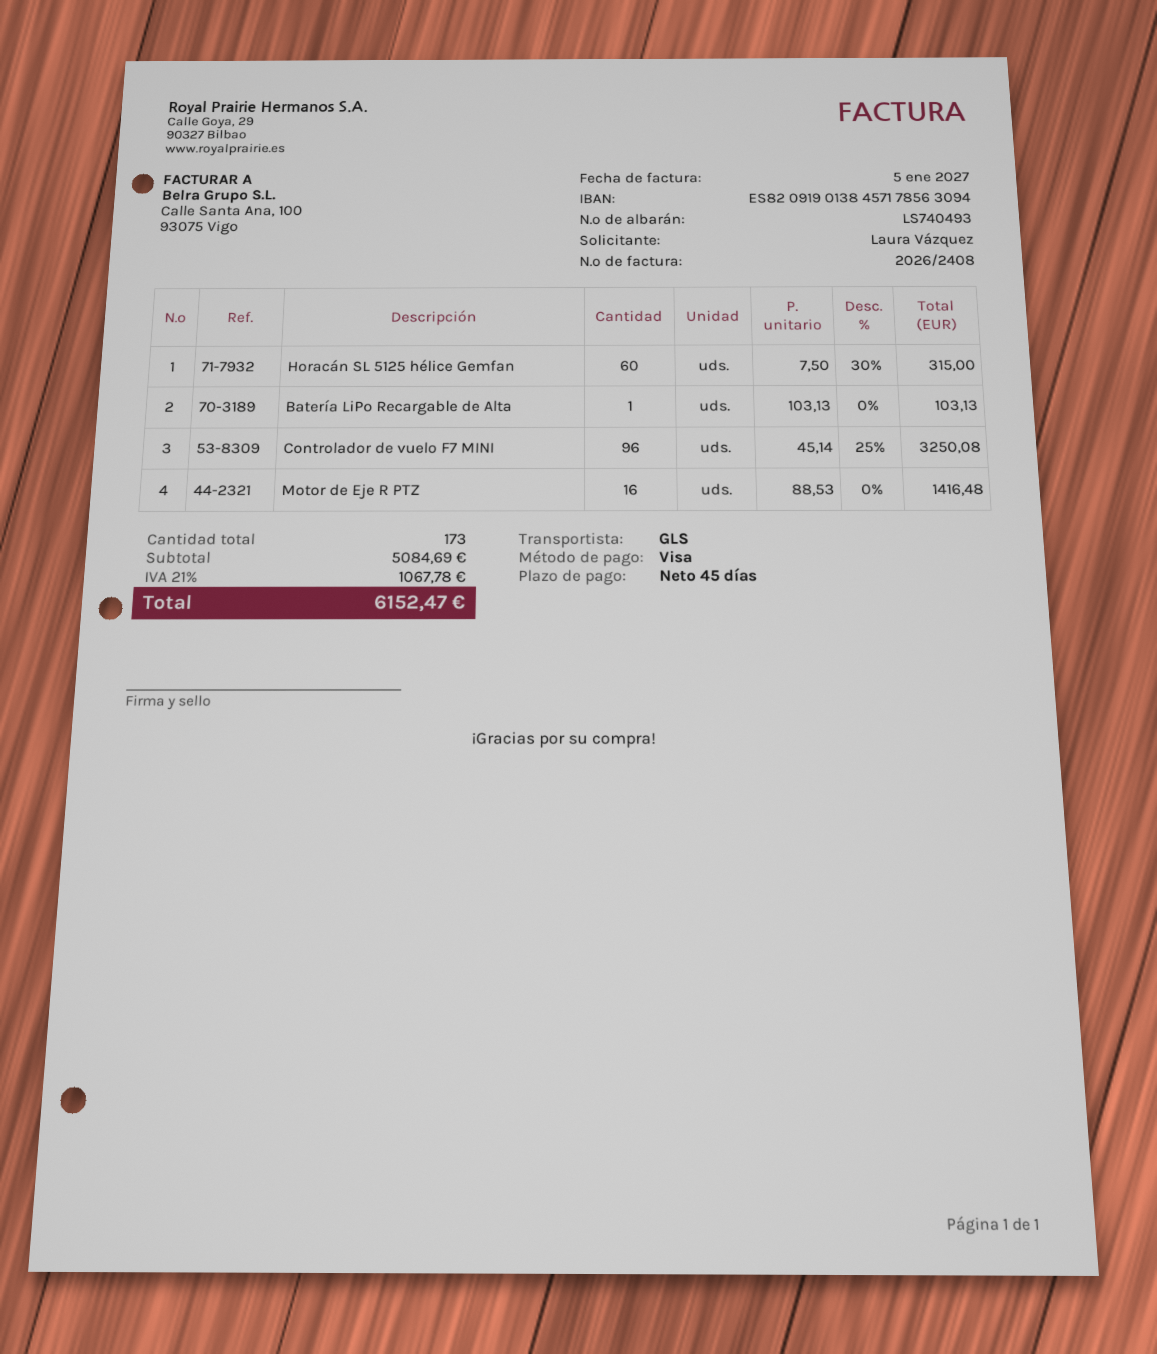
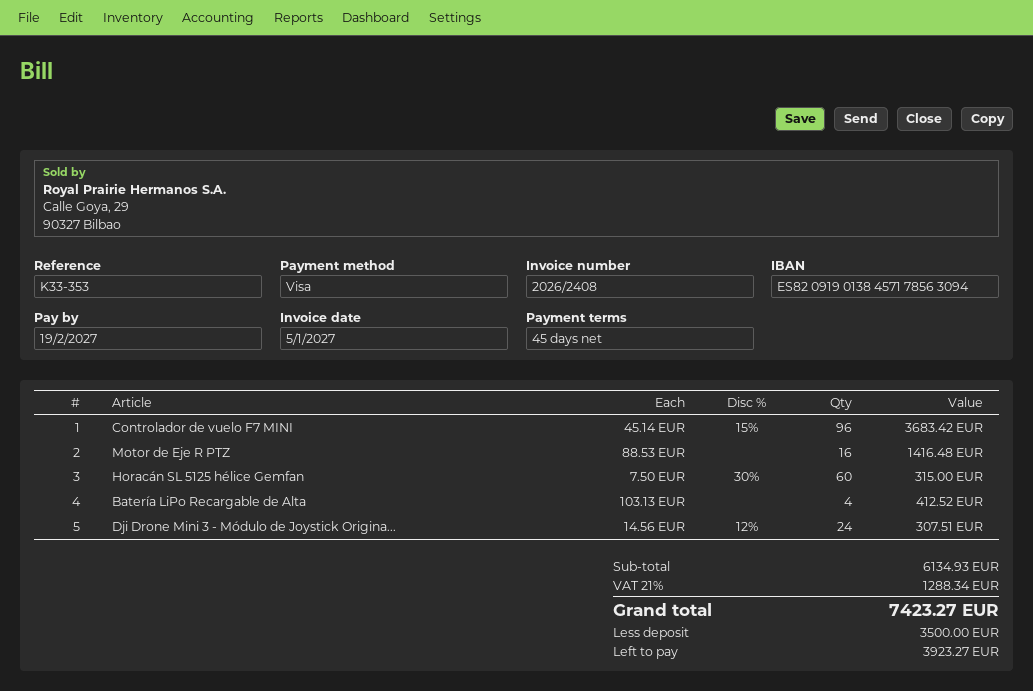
Batería LiPo Recargable de Alta: 1 x 103.13 = 103.13 -> 4 x 103.13 = 412.52
Controlador de vuelo F7 MINI: 96 x 45.14 - 25% = 3250.08 -> 96 x 45.14 - 15% = 3683.42
Dji Drone Mini 3 - Módulo de Joystick Origina...: none -> 24 x 14.56 - 12% = 307.51
subtotal: 5084.69 -> 6134.93
tax: 21% = 1067.78 -> 21% = 1288.34
total: 6152.47 -> 7423.27

